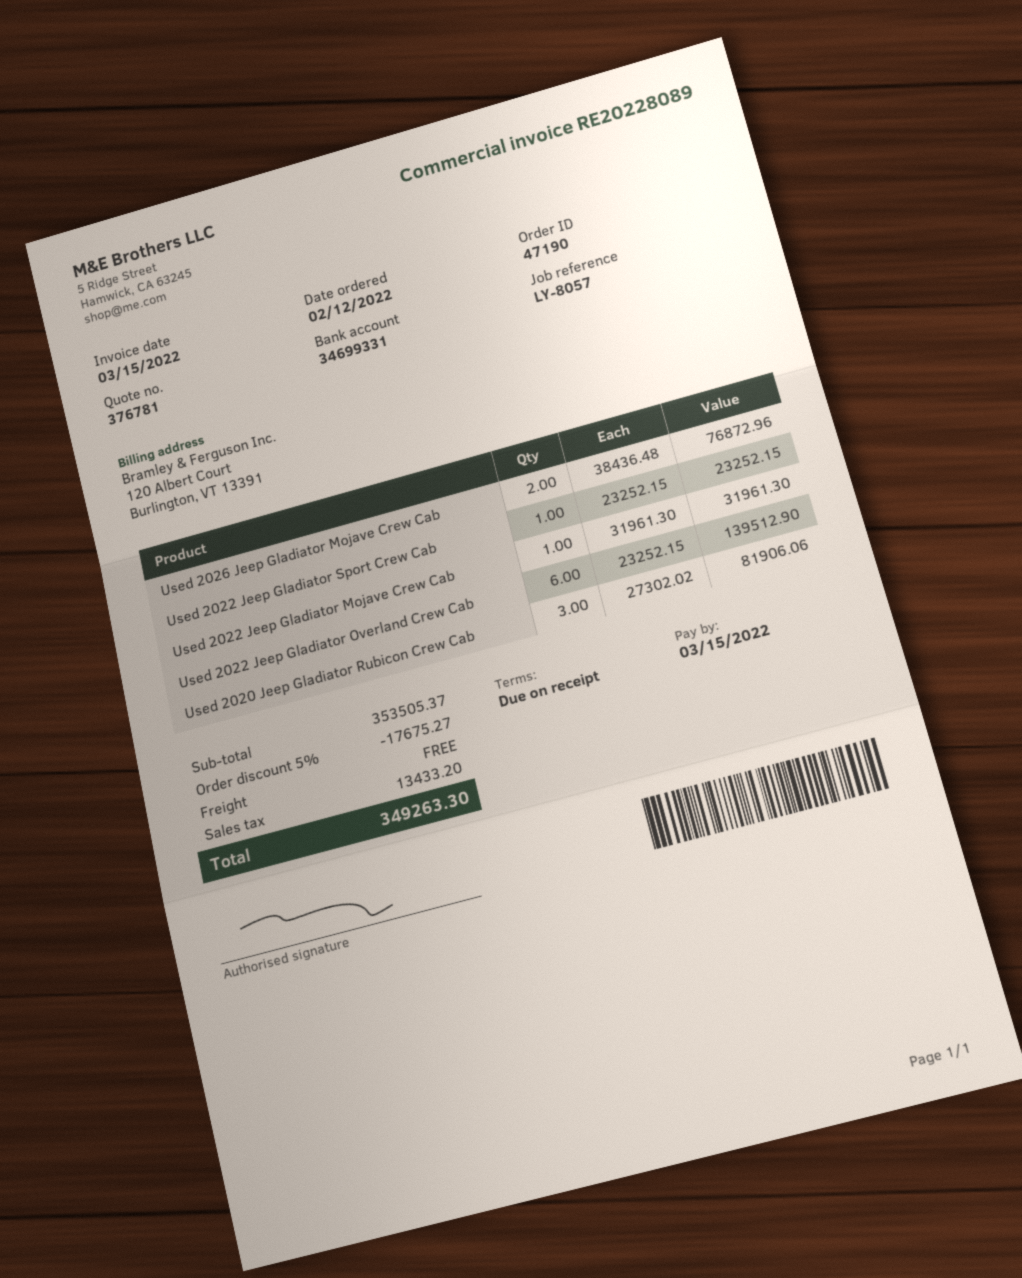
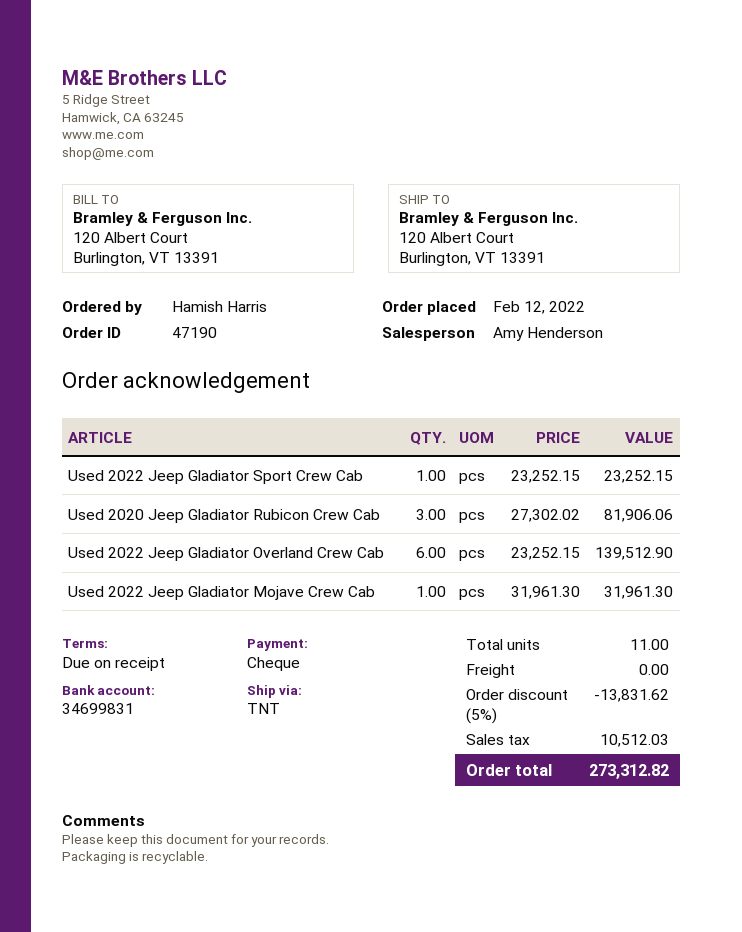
bank account: 34699331 -> 34699831
Used 2026 Jeep Gladiator Mojave Crew Cab: 2 x 38436.48 = 76872.96 -> none
discount: 5% = 17675.27 -> 5% = 13831.62
tax: 13433.20 -> 10512.03
total: 349263.30 -> 273312.82

